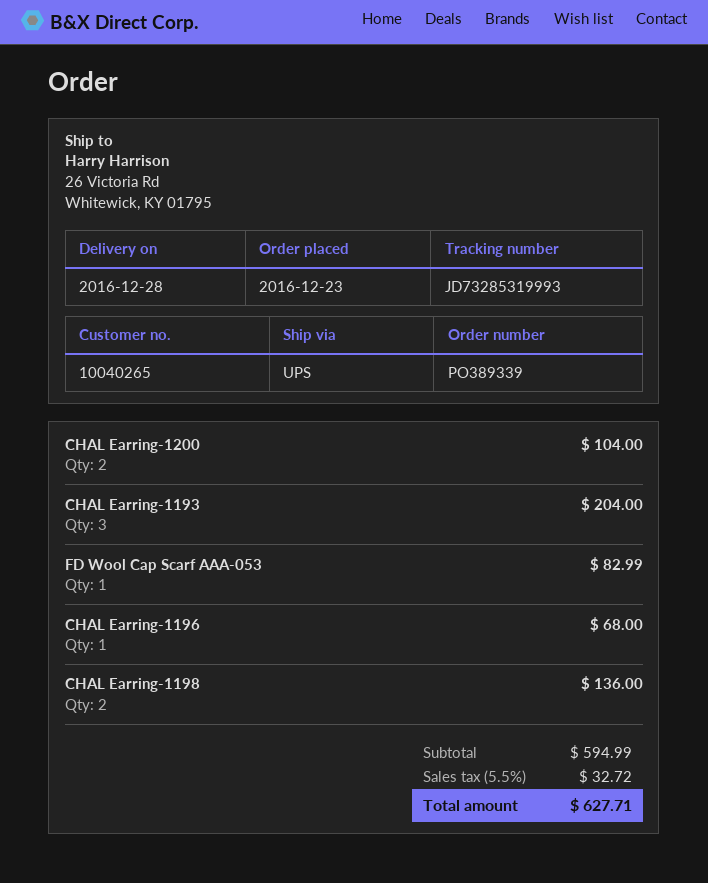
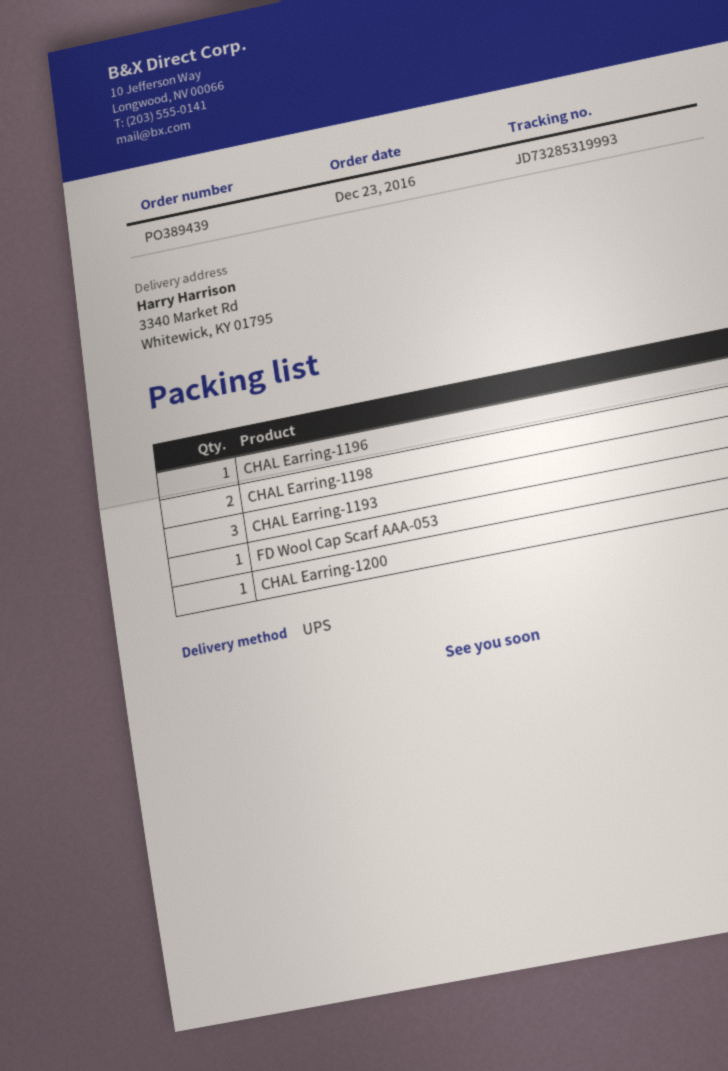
order number: PO389339 -> PO389439
ship to: 26 Victoria Rd, Whitewick, KY 01795 -> 3340 Market Rd, Whitewick, KY 01795
CHAL Earring-1200: 2 -> 1

